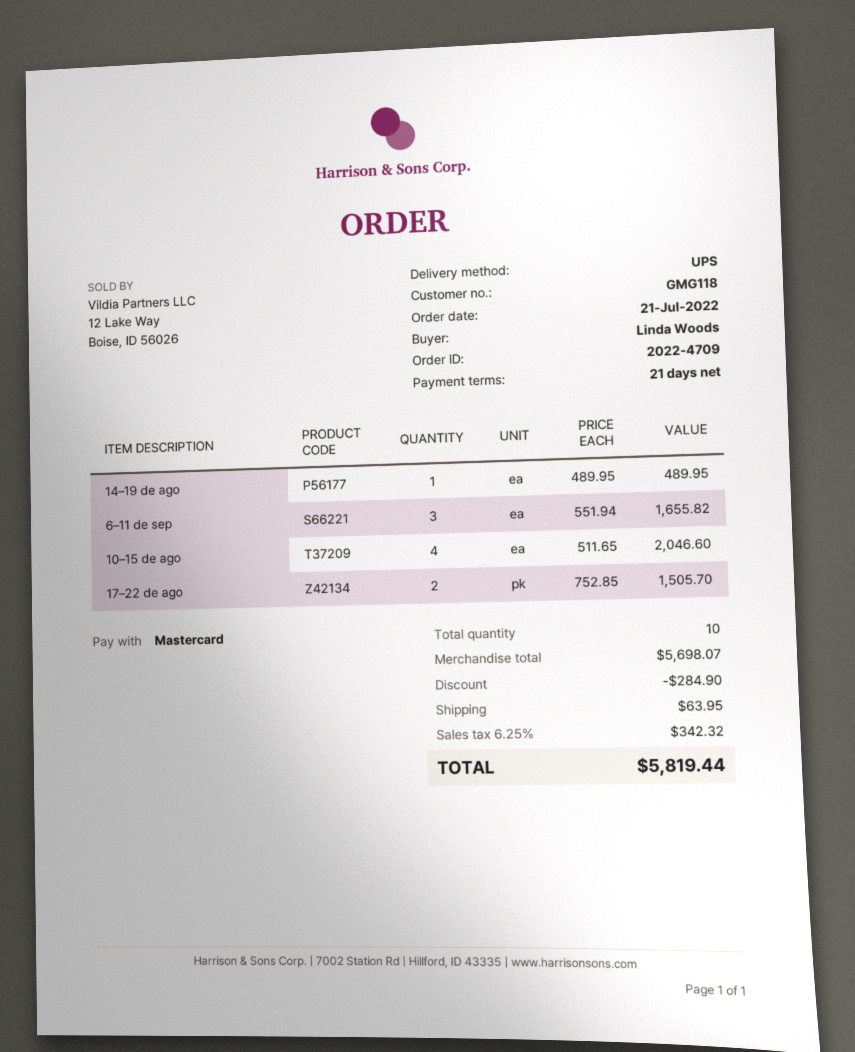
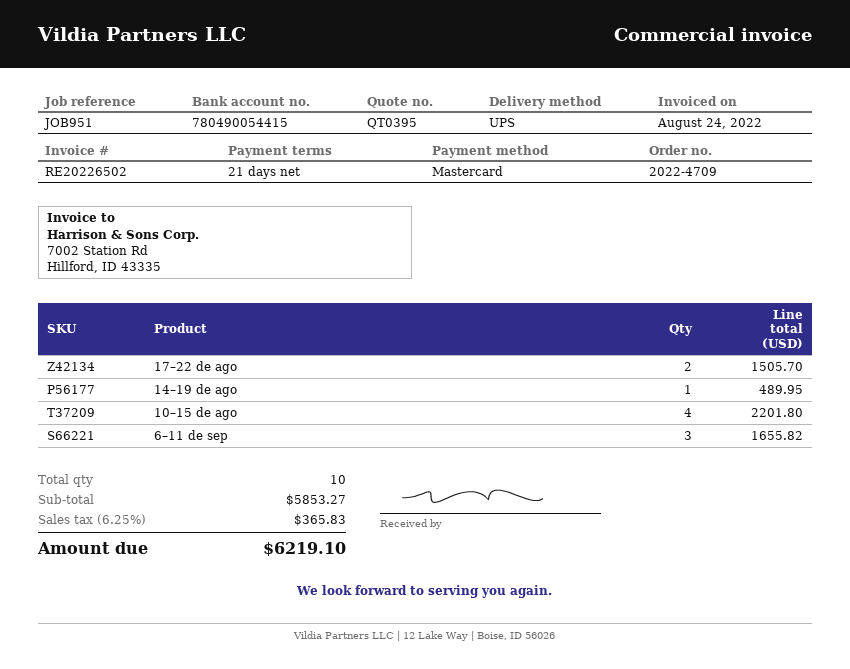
10–15 de ago: 4 for 2046.60 -> 4 for 2201.80
subtotal: 5698.07 -> 5853.27
discount: 284.90 -> none
shipping: 63.95 -> none
tax: 6.25% = 342.32 -> 6.25% = 365.83
total: 5819.44 -> 6219.10

